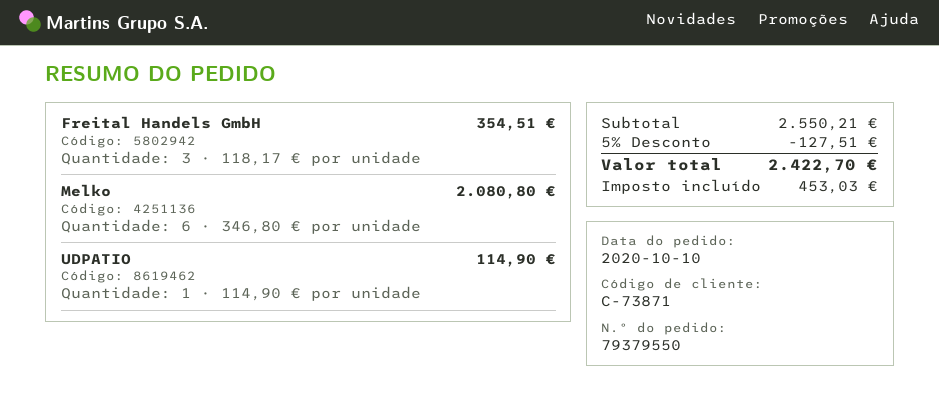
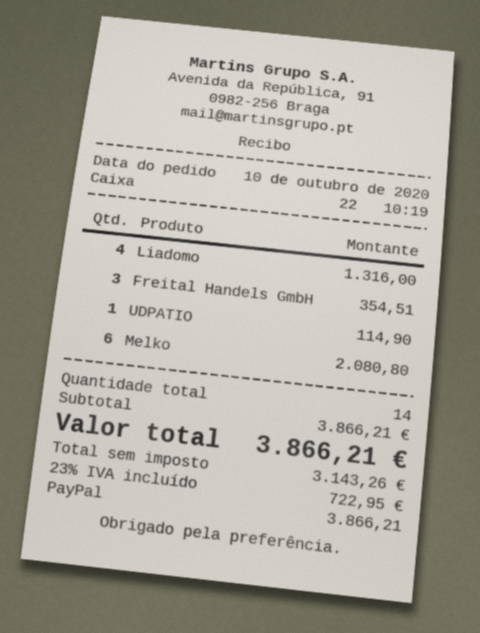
Liadomo: none -> 4 for 1316.00
subtotal: 2550.21 -> 3866.21
discount: 5% = 127.51 -> none
tax: 453.03 -> 722.95
total: 2422.70 -> 3866.21

